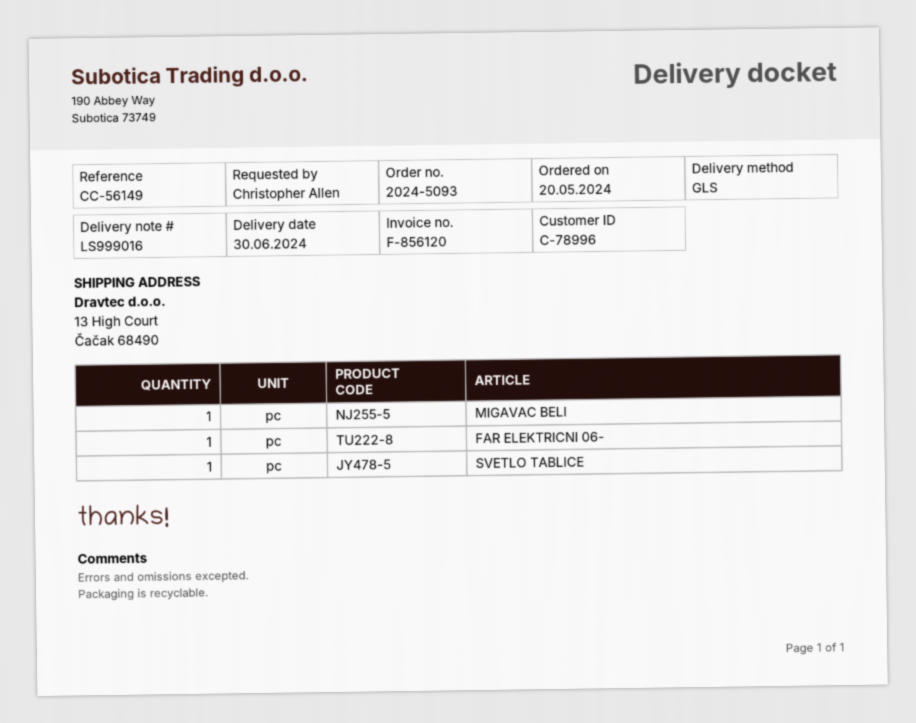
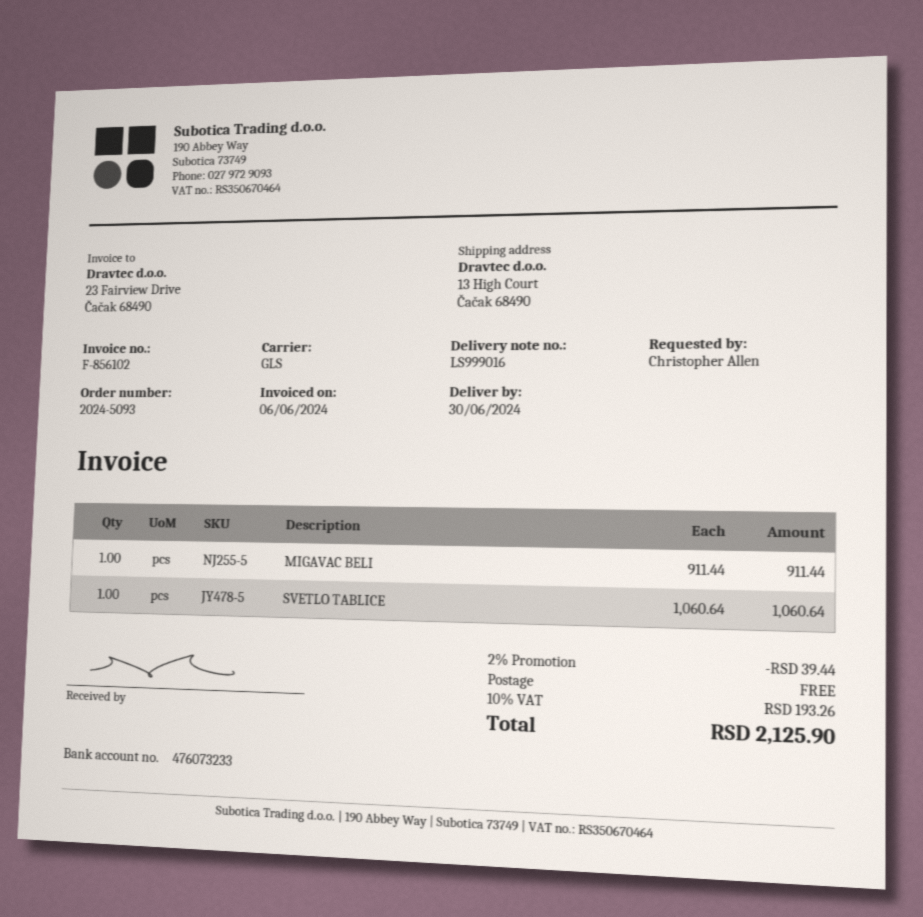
invoice number: F-856120 -> F-856102
FAR ELEKTRICNI 06-: 1 -> none

